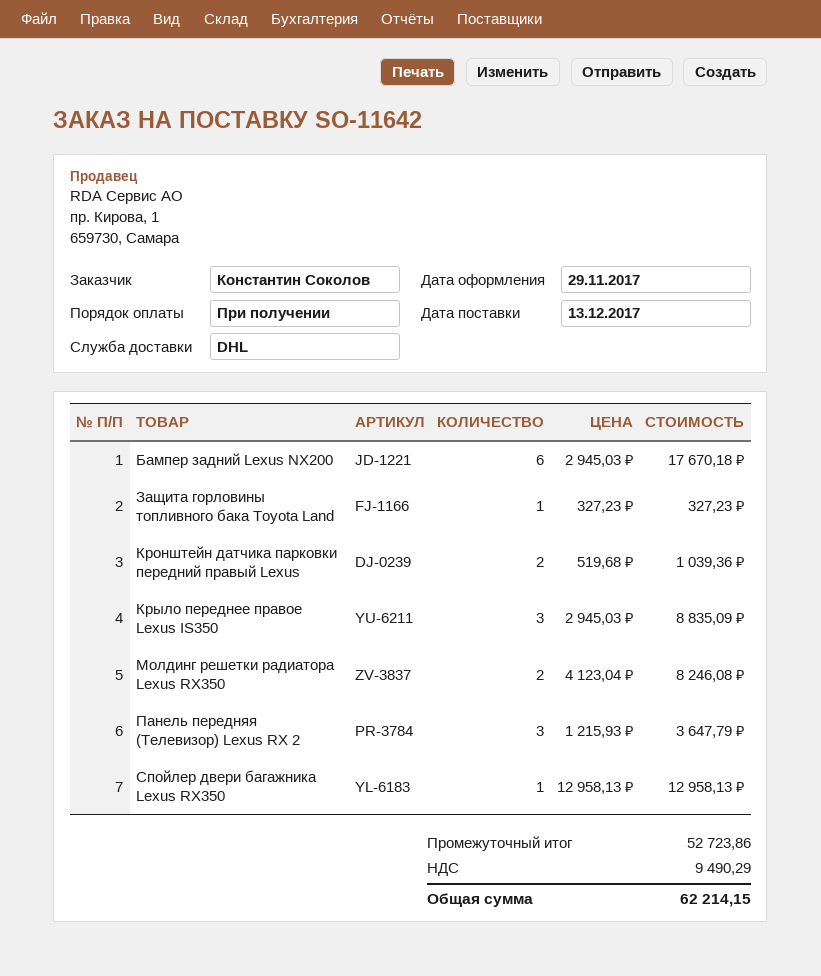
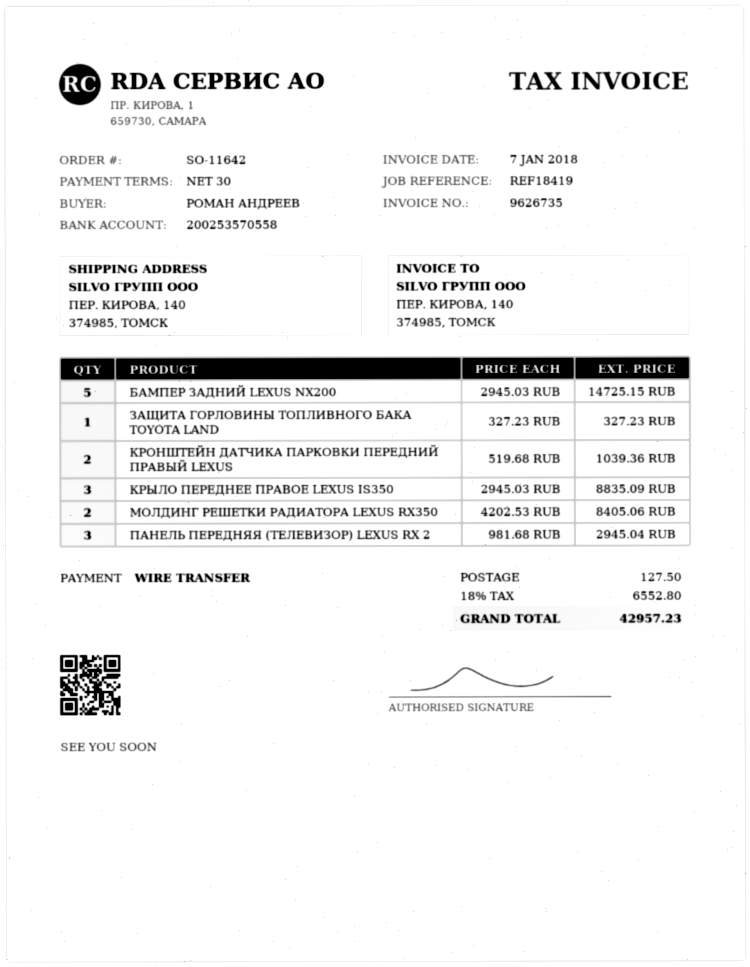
payment terms: on receipt -> 30 days
ordered by: Константин Соколов -> РОМАН АНДРЕЕВ
Бампер задний Lexus NX200: 6 x 2945.03 = 17670.18 -> 5 x 2945.03 = 14725.15
Молдинг решетки радиатора Lexus RX350: 2 x 4123.04 = 8246.08 -> 2 x 4202.53 = 8405.06
Панель передняя (Телевизор) Lexus RX 2: 3 x 1215.93 = 3647.79 -> 3 x 981.68 = 2945.04
Спойлер двери багажника Lexus RX350: 1 x 12958.13 = 12958.13 -> none
shipping: none -> 127.50
tax: 9490.29 -> 6552.80
total: 62214.15 -> 42957.23

